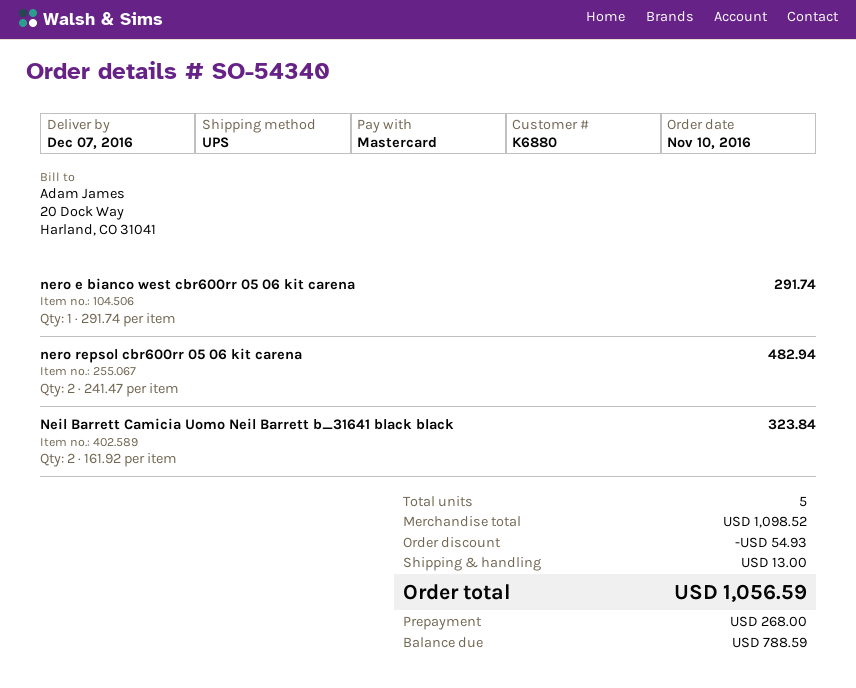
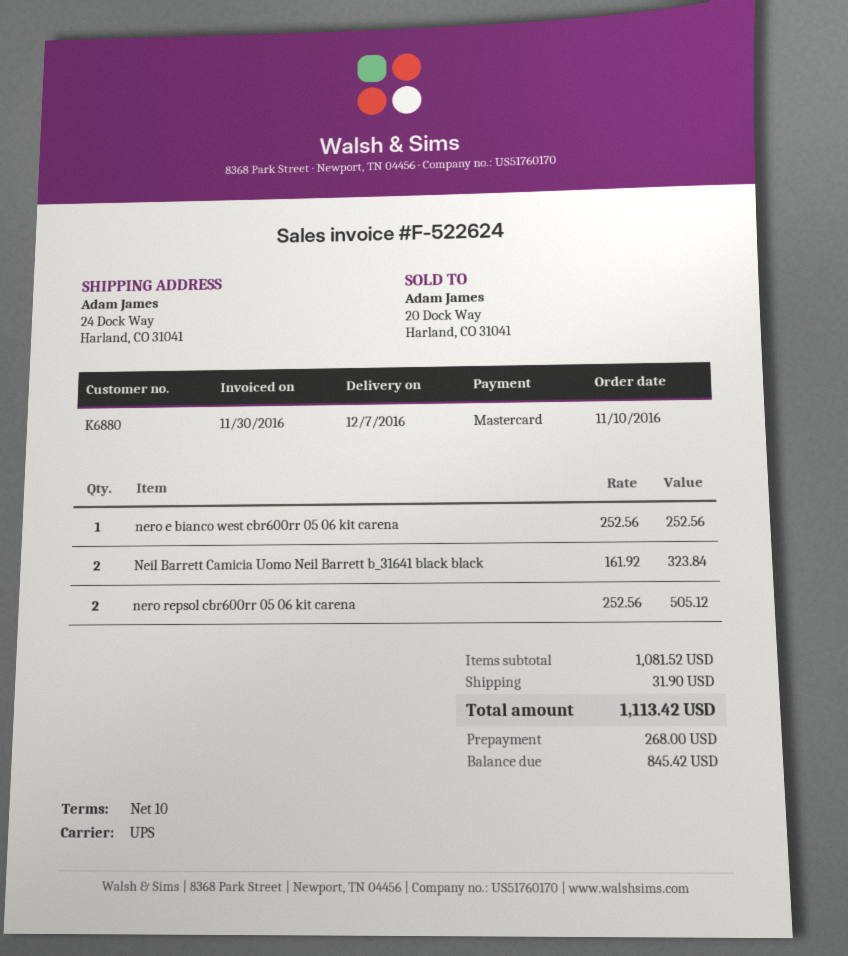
nero e bianco west cbr600rr 05 06 kit carena: 1 x 291.74 = 291.74 -> 1 x 252.56 = 252.56
nero repsol cbr600rr 05 06 kit carena: 2 x 241.47 = 482.94 -> 2 x 252.56 = 505.12
subtotal: 1098.52 -> 1081.52
discount: 54.93 -> none
shipping: 13.00 -> 31.90
total: 1056.59 -> 1113.42
balance: 788.59 -> 845.42

